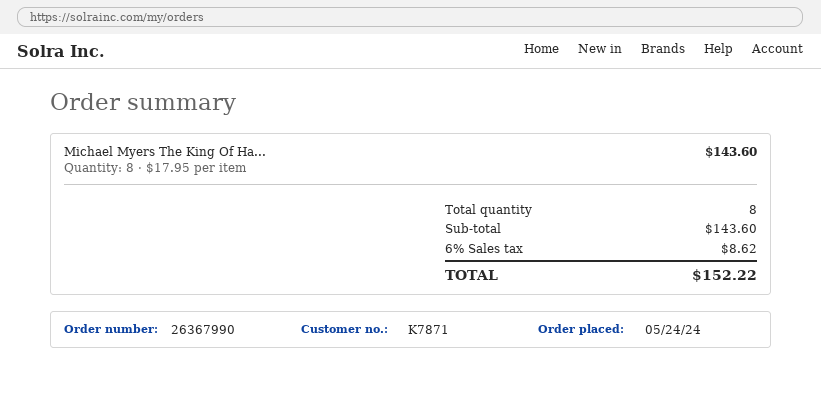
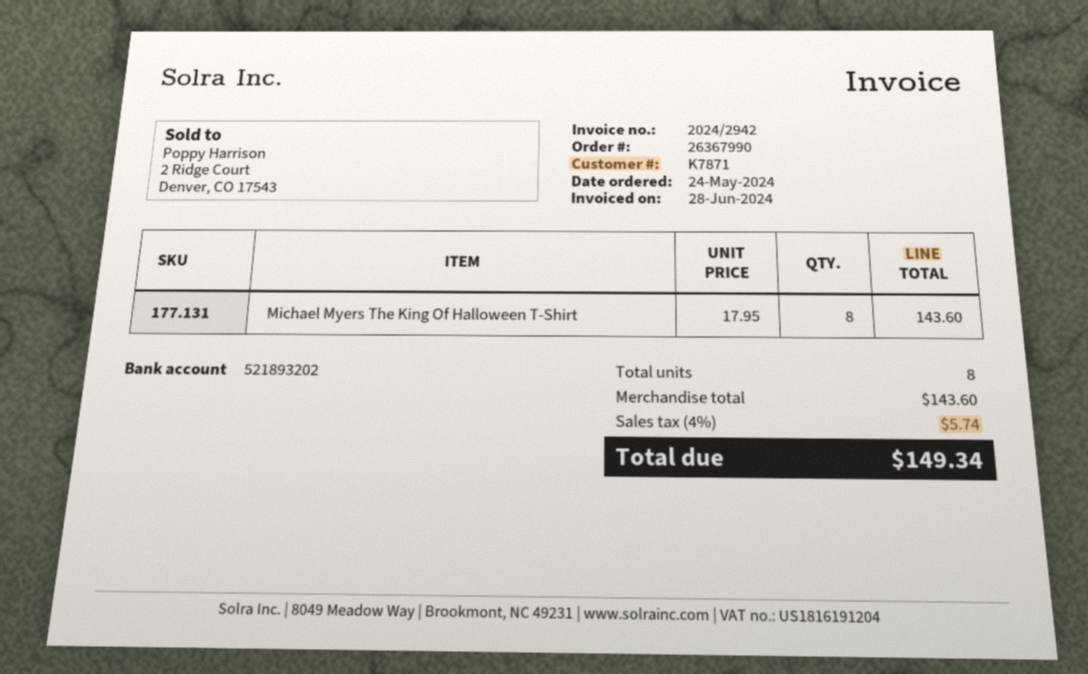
tax: 6% = 8.62 -> 4% = 5.74
total: 152.22 -> 149.34

